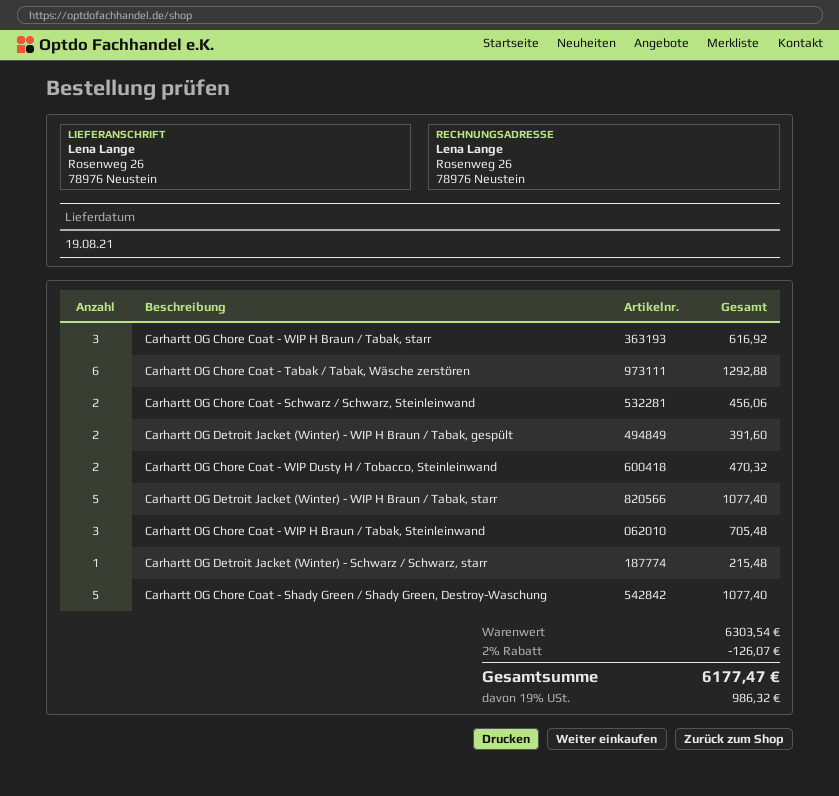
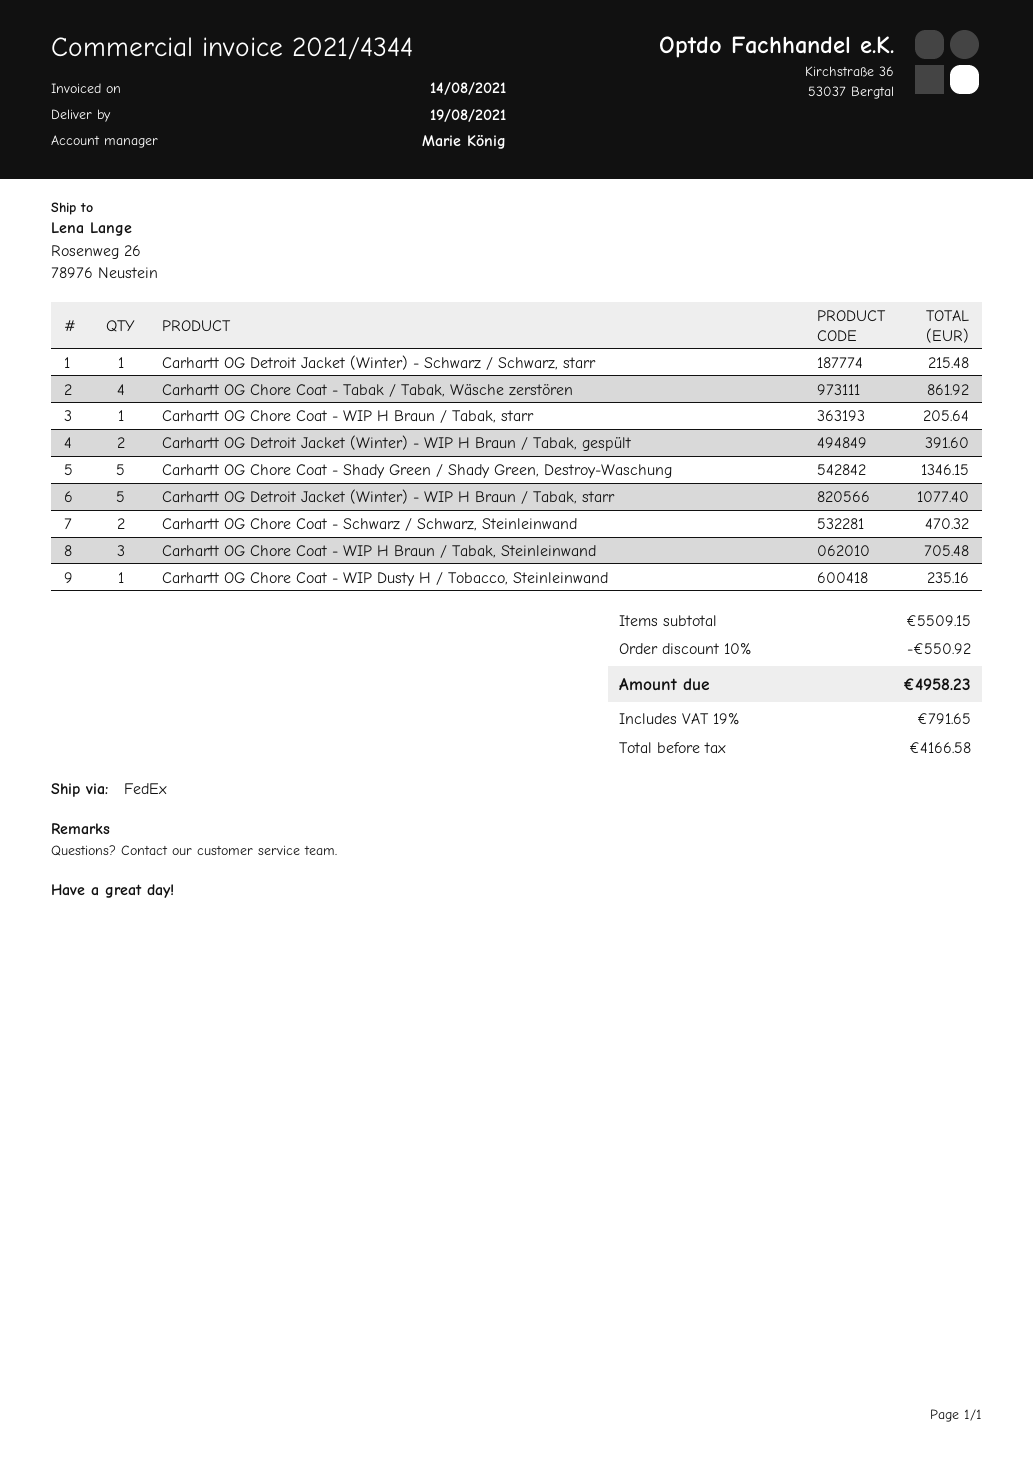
Carhartt OG Chore Coat - WIP H Braun / Tabak, starr: 3 for 616.92 -> 1 for 205.64
Carhartt OG Chore Coat - Tabak / Tabak, Wäsche zerstören: 6 for 1292.88 -> 4 for 861.92
Carhartt OG Chore Coat - Schwarz / Schwarz, Steinleinwand: 2 for 456.06 -> 2 for 470.32
Carhartt OG Chore Coat - WIP Dusty H / Tobacco, Steinleinwand: 2 for 470.32 -> 1 for 235.16
Carhartt OG Chore Coat - Shady Green / Shady Green, Destroy-Waschung: 5 for 1077.40 -> 5 for 1346.15
subtotal: 6303.54 -> 5509.15
discount: 2% = 126.07 -> 10% = 550.92
tax: 19% = 986.32 -> 19% = 791.65
total: 6177.47 -> 4958.23

